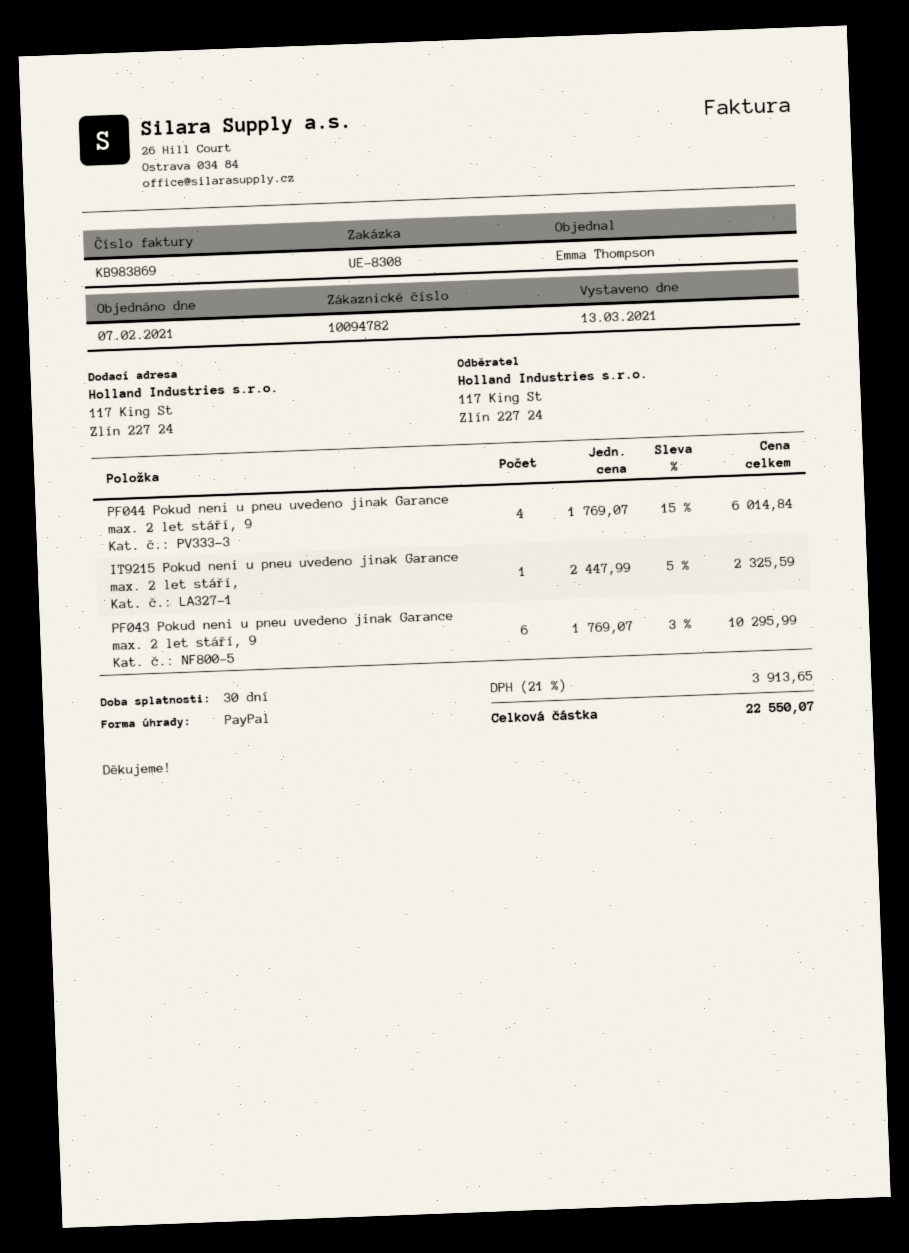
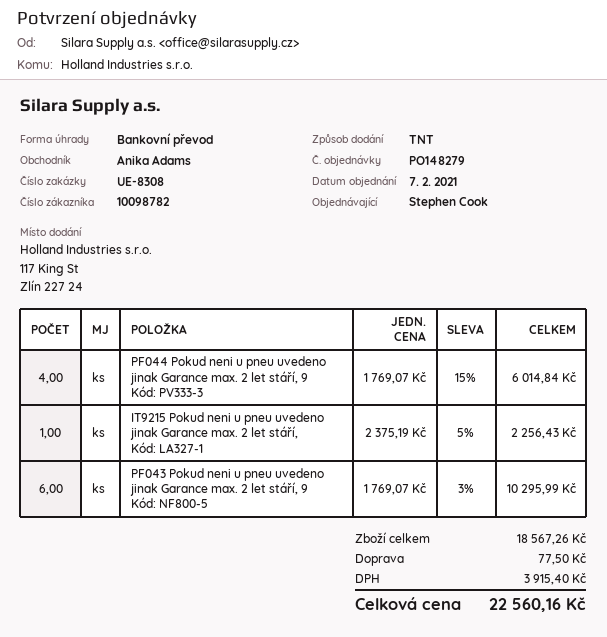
customer number: 10094782 -> 10098782
ordered by: Emma Thompson -> Stephen Cook
payment method: PayPal -> bank transfer
IT9215 Pokud neni u pneu uvedeno jinak Garance max. 2 let stáří,: 1 x 2447.99 - 5% = 2325.59 -> 1 x 2375.19 - 5% = 2256.43
shipping: none -> 77.50
tax: 3913.65 -> 3915.40
total: 22550.07 -> 22560.16

